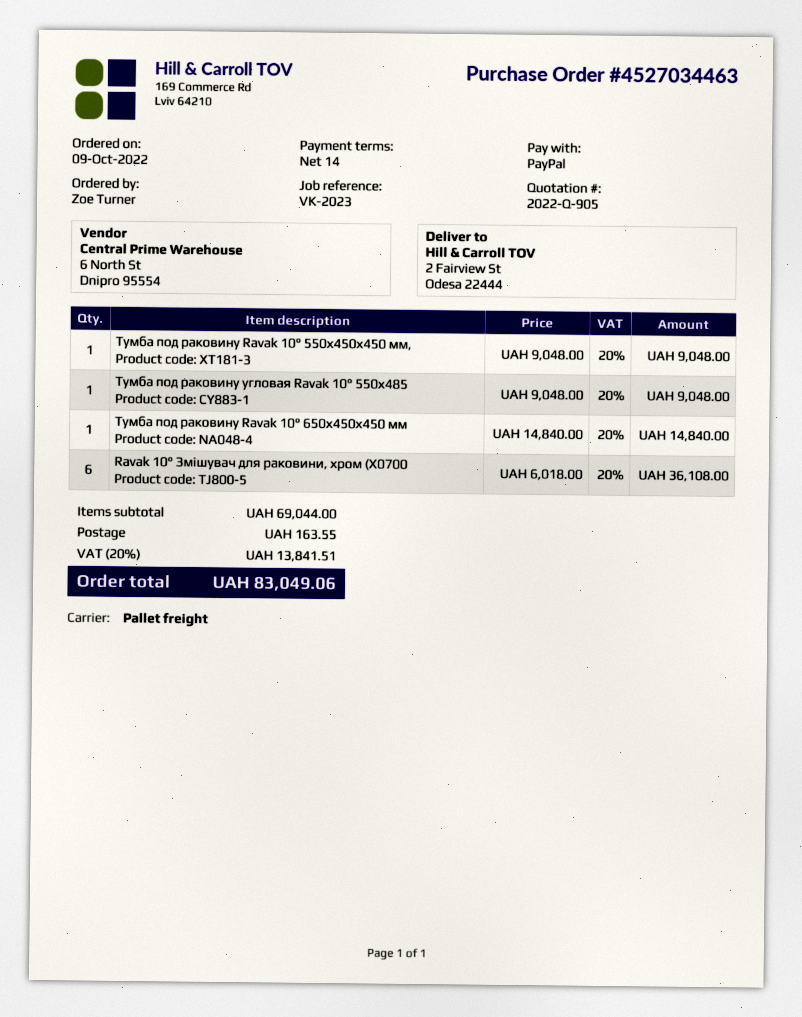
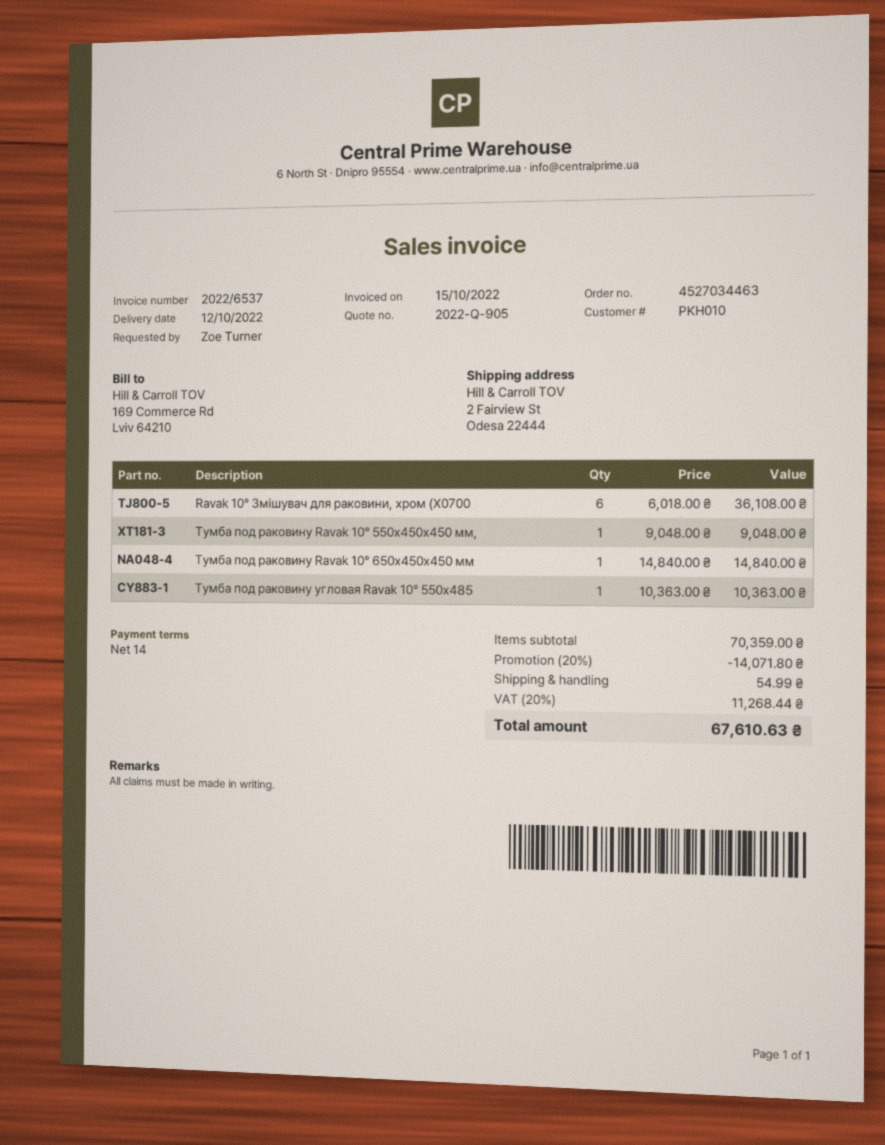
Тумба под раковину угловая Ravak 10° 550х485: 1 x 9048.00 = 9048.00 -> 1 x 10363.00 = 10363.00
subtotal: 69044.00 -> 70359.00
discount: none -> 20% = 14071.80
shipping: 163.55 -> 54.99
tax: 20% = 13841.51 -> 20% = 11268.44
total: 83049.06 -> 67610.63

